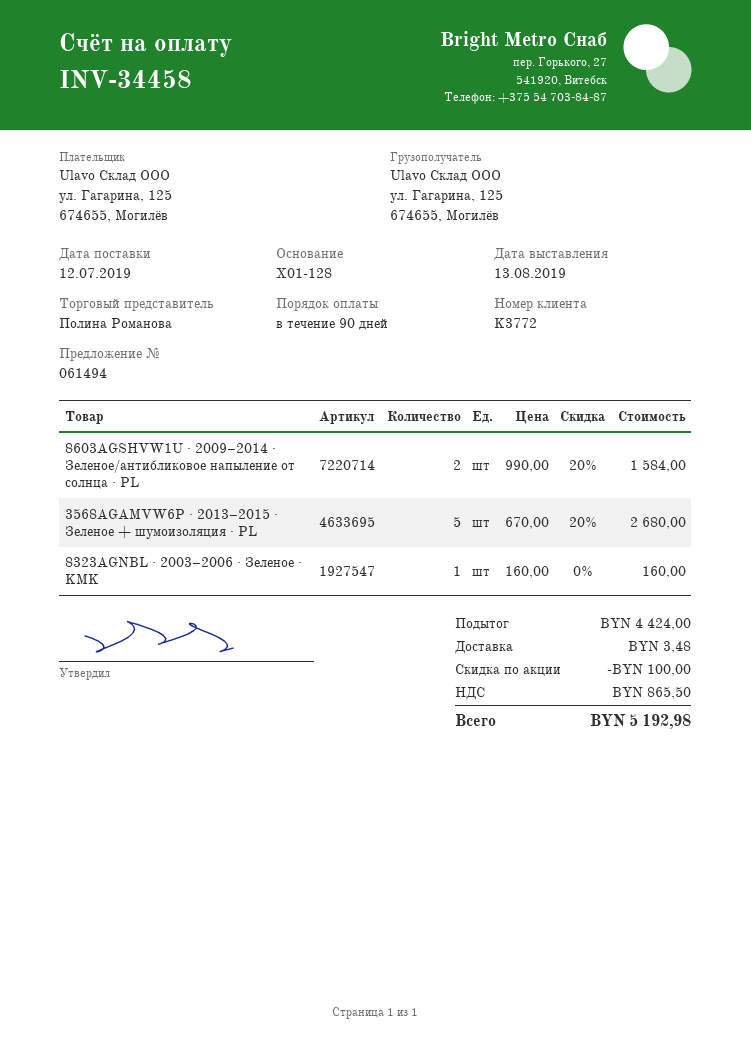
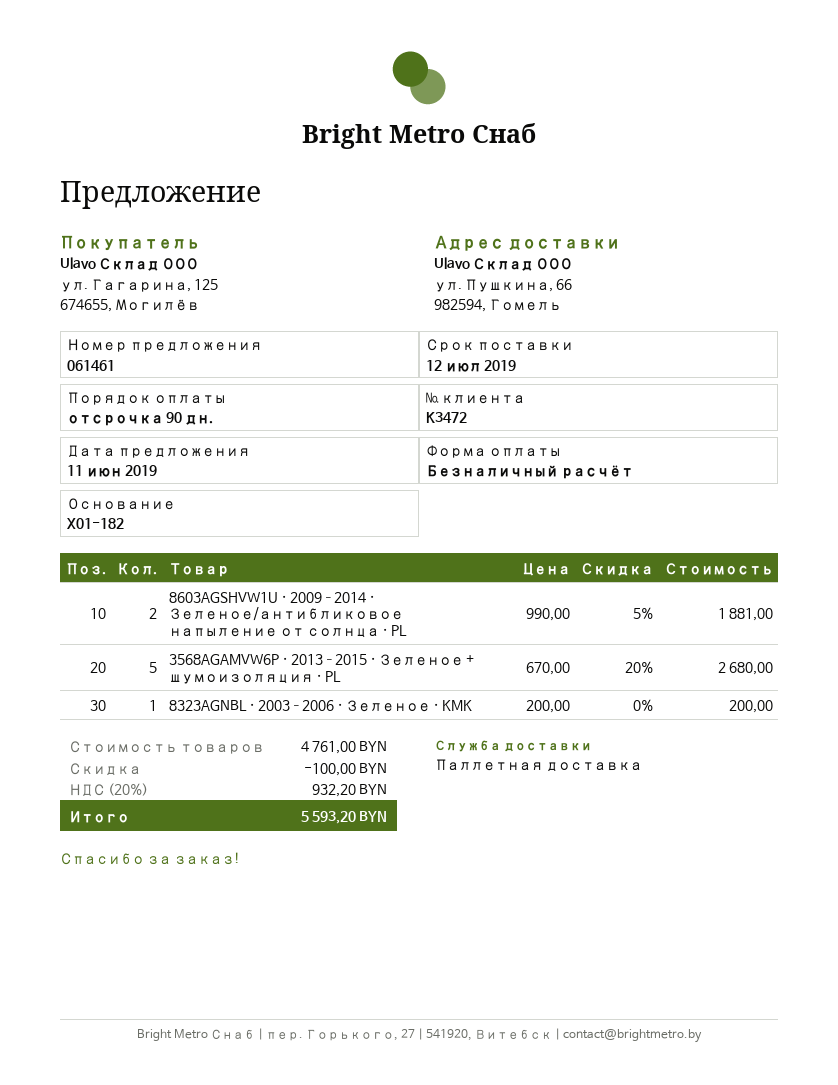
quote number: 061494 -> 061461
customer number: K3772 -> K3472
reference: X01-128 -> X01-182
ship to: ул. Гагарина, 125, 674655, Могилёв -> ул. Пушкина, 66, 982594, Гомель
8603AGSHVW1U · 2009–2014 · Зеленое/антибликовое напыление от солнца · PL: 2 x 990.00 - 20% = 1584.00 -> 2 x 990.00 - 5% = 1881.00
8323AGNBL · 2003–2006 · Зеленое · KMK: 1 x 160.00 = 160.00 -> 1 x 200.00 = 200.00
subtotal: 4424.00 -> 4761.00
shipping: 3.48 -> none
tax: 865.50 -> 932.20
total: 5192.98 -> 5593.20

